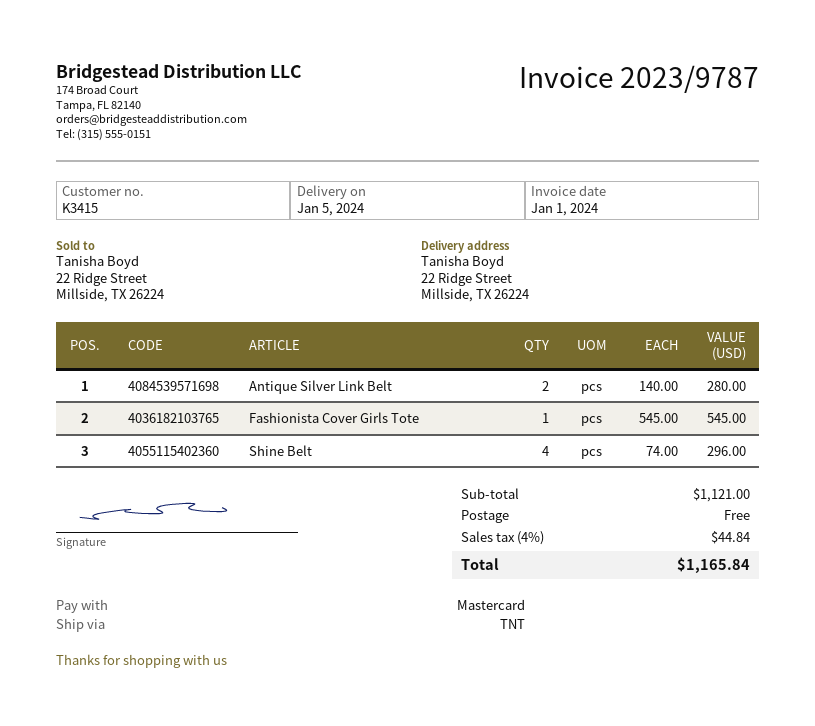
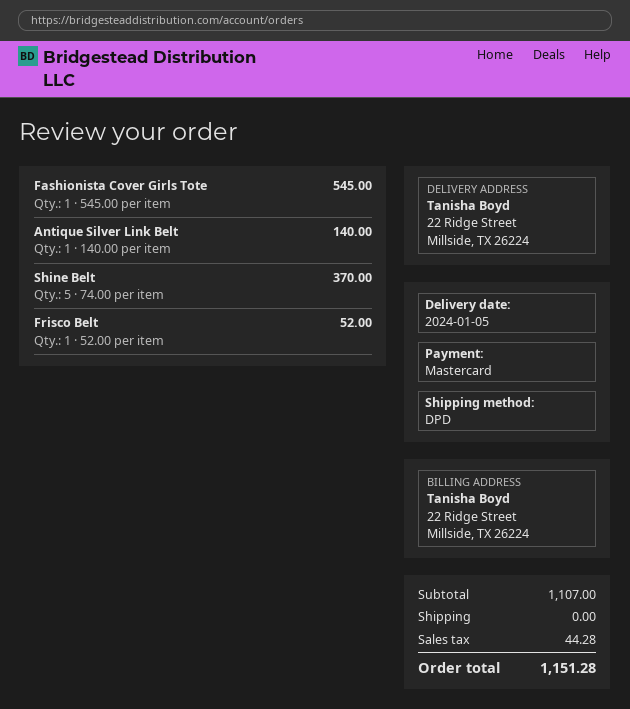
shipping method: TNT -> DPD
Antique Silver Link Belt: 2 x 140.00 = 280.00 -> 1 x 140.00 = 140.00
Shine Belt: 4 x 74.00 = 296.00 -> 5 x 74.00 = 370.00
Frisco Belt: none -> 1 x 52.00 = 52.00
subtotal: 1121.00 -> 1107.00
tax: 44.84 -> 44.28
total: 1165.84 -> 1151.28

